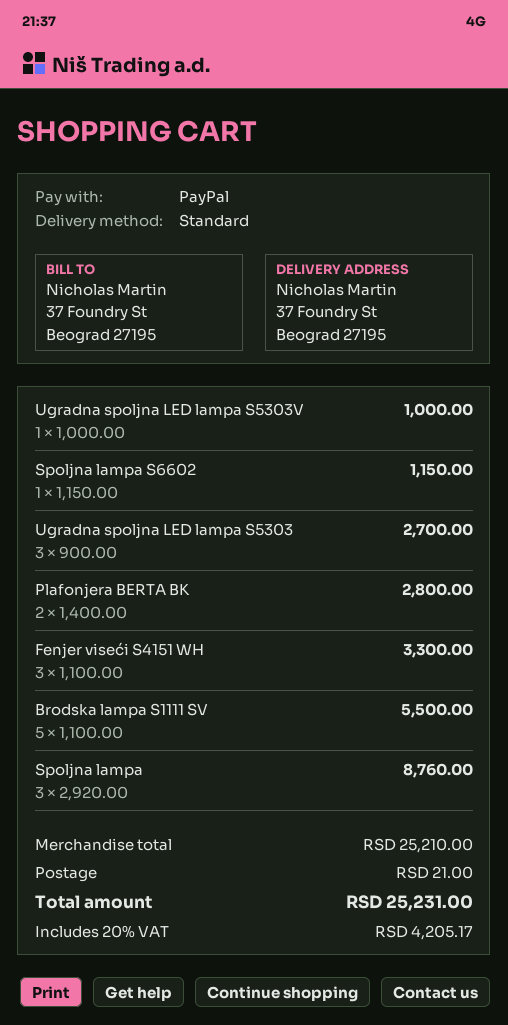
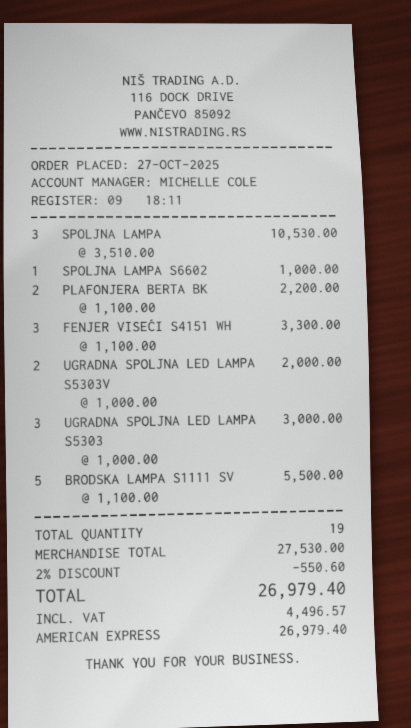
payment method: PayPal -> American Express
Ugradna spoljna LED lampa S5303V: 1 x 1000.00 = 1000.00 -> 2 x 1000.00 = 2000.00
Spoljna lampa S6602: 1 x 1150.00 = 1150.00 -> 1 x 1000.00 = 1000.00
Ugradna spoljna LED lampa S5303: 3 x 900.00 = 2700.00 -> 3 x 1000.00 = 3000.00
Plafonjera BERTA BK: 2 x 1400.00 = 2800.00 -> 2 x 1100.00 = 2200.00
Spoljna lampa: 3 x 2920.00 = 8760.00 -> 3 x 3510.00 = 10530.00
subtotal: 25210.00 -> 27530.00
discount: none -> 2% = 550.60
shipping: 21.00 -> none
tax: 4205.17 -> 4496.57
total: 25231.00 -> 26979.40

